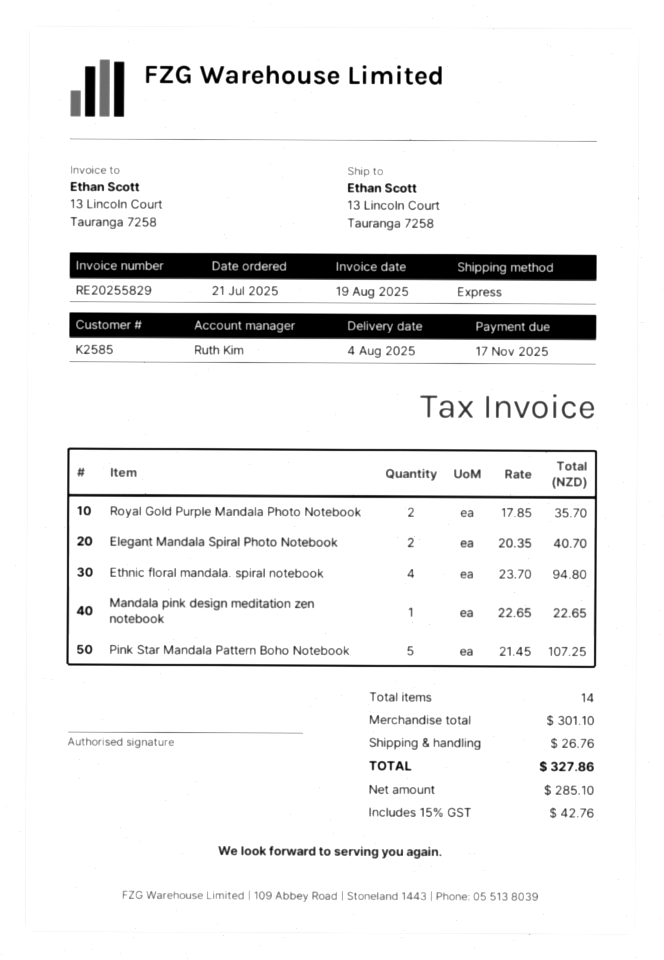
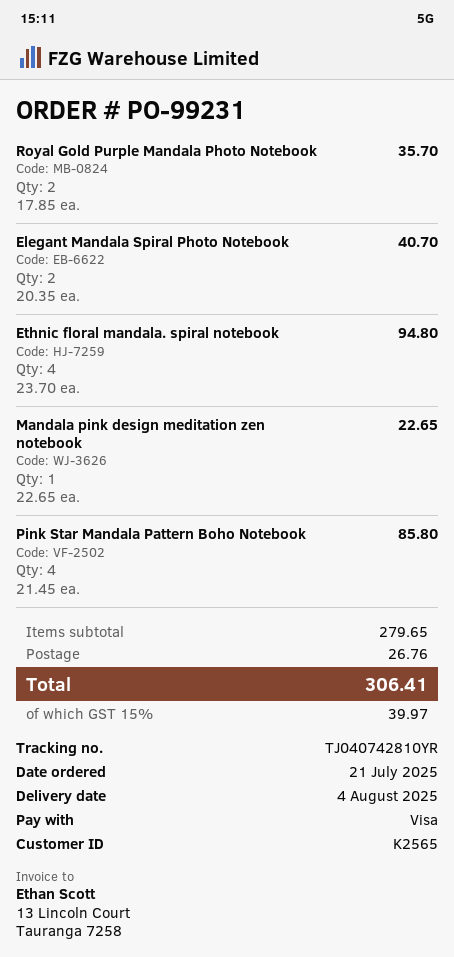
customer number: K2585 -> K2565
Pink Star Mandala Pattern Boho Notebook: 5 x 21.45 = 107.25 -> 4 x 21.45 = 85.80
subtotal: 301.10 -> 279.65
tax: 15% = 42.76 -> 15% = 39.97
total: 327.86 -> 306.41

